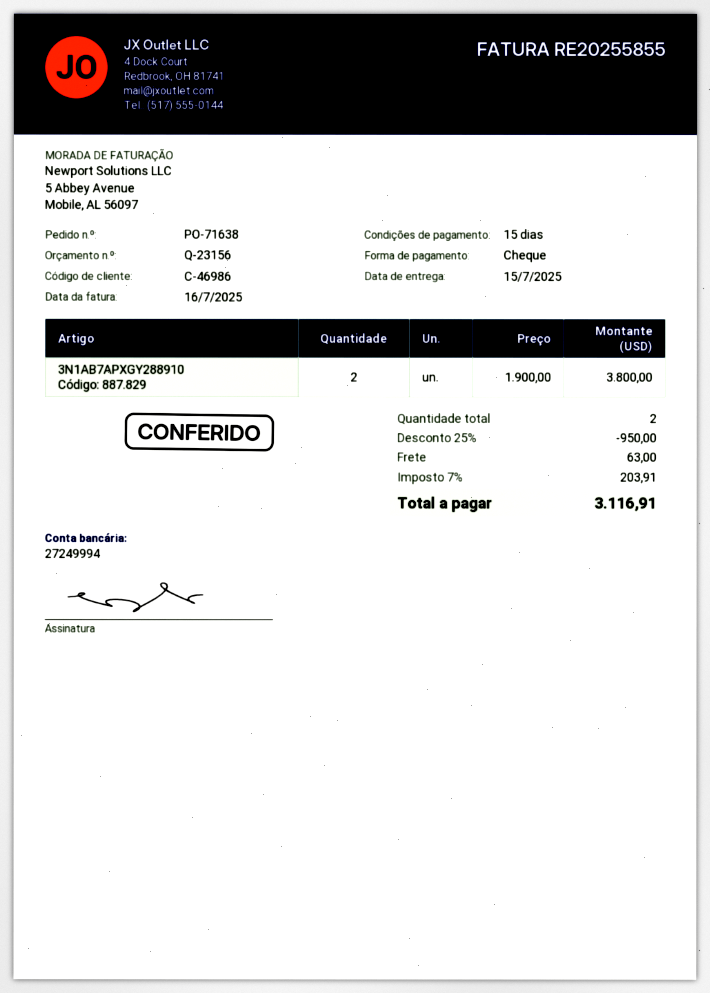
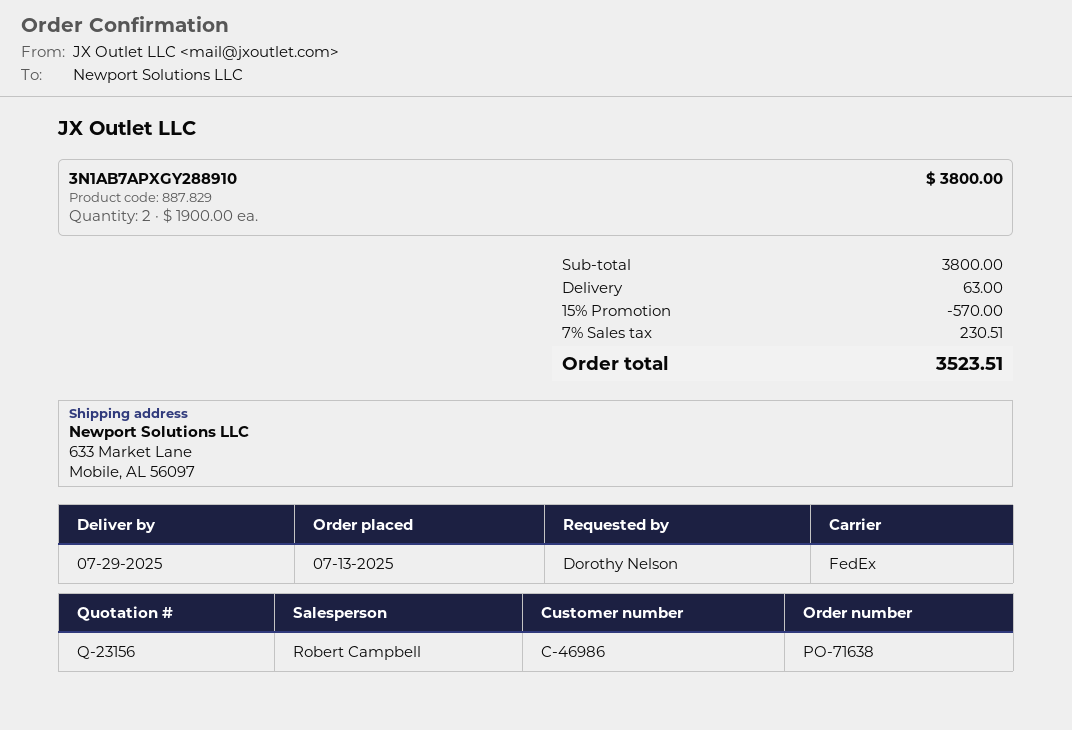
delivery date: 2025-07-15 -> 2025-07-29
discount: 25% = 950.00 -> 15% = 570.00
tax: 7% = 203.91 -> 7% = 230.51
total: 3116.91 -> 3523.51

